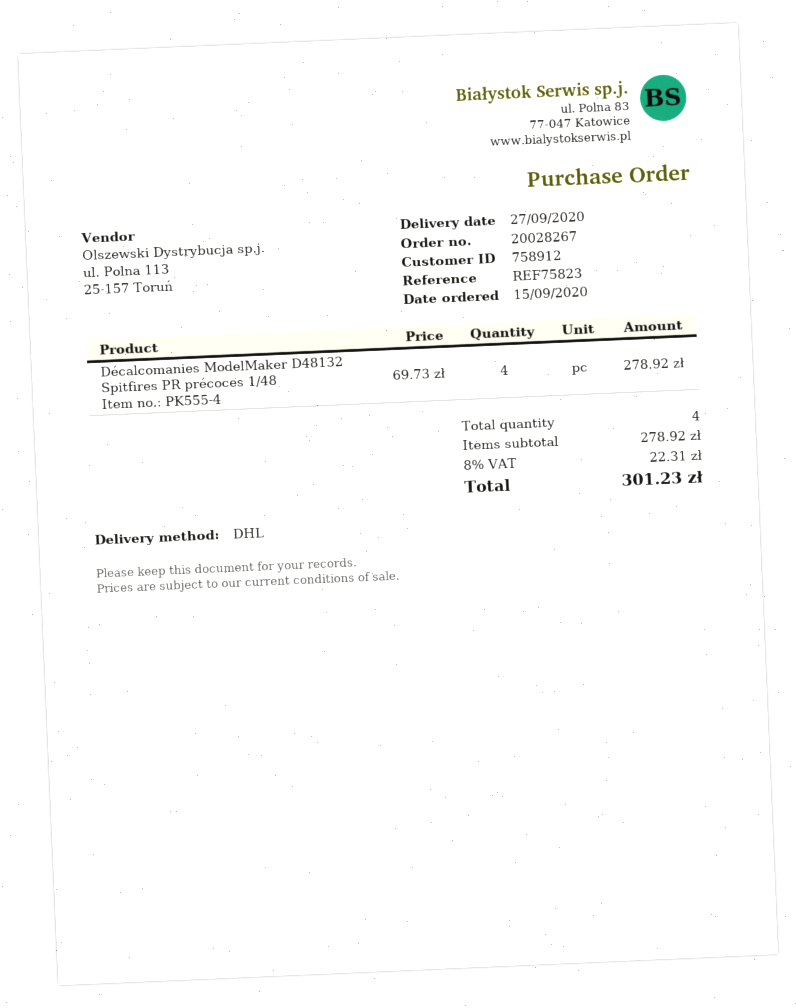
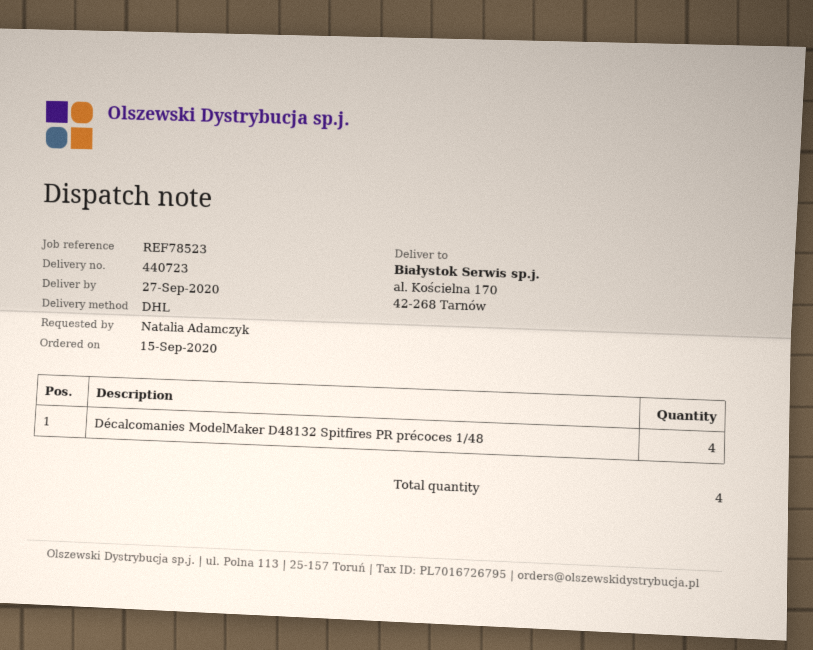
reference: REF75823 -> REF78523

